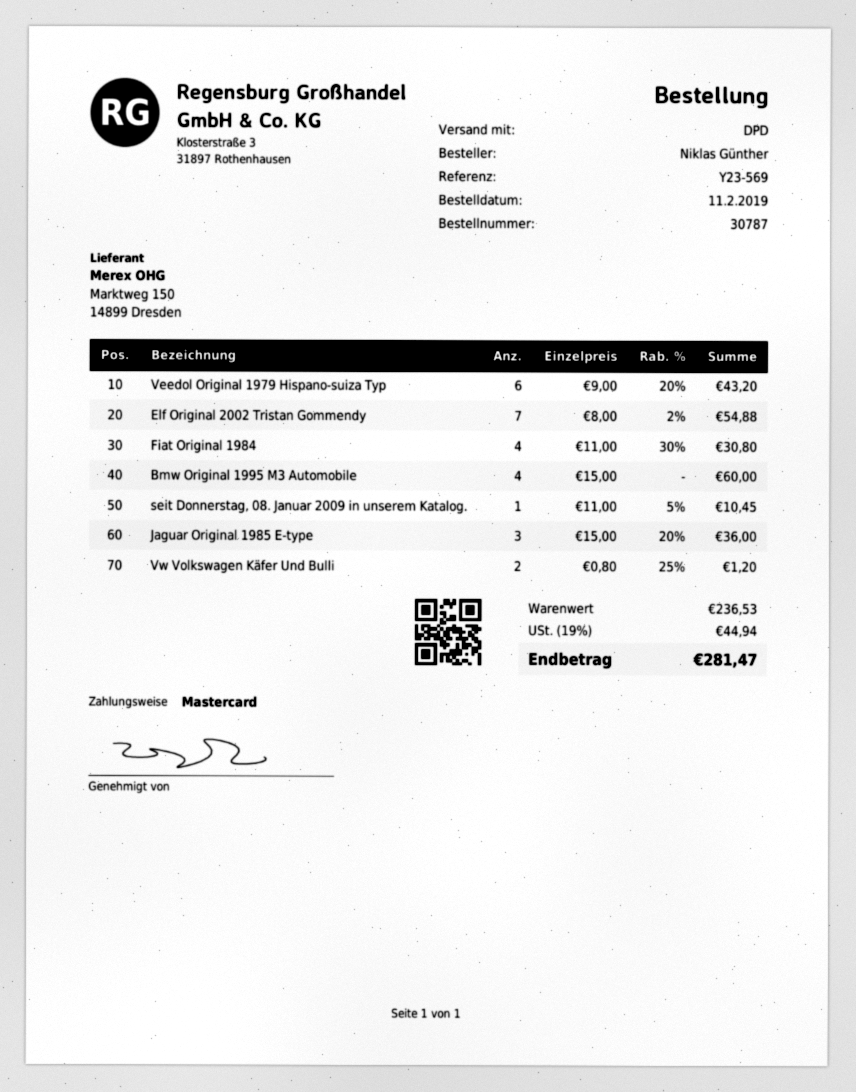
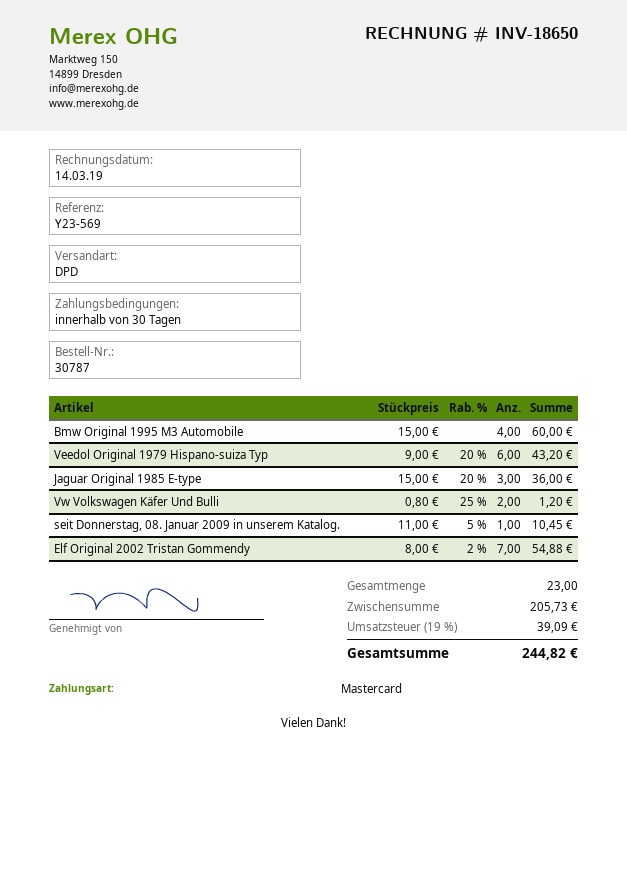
Fiat Original 1984: 4 x 11.00 - 30% = 30.80 -> none
subtotal: 236.53 -> 205.73
tax: 19% = 44.94 -> 19% = 39.09
total: 281.47 -> 244.82

